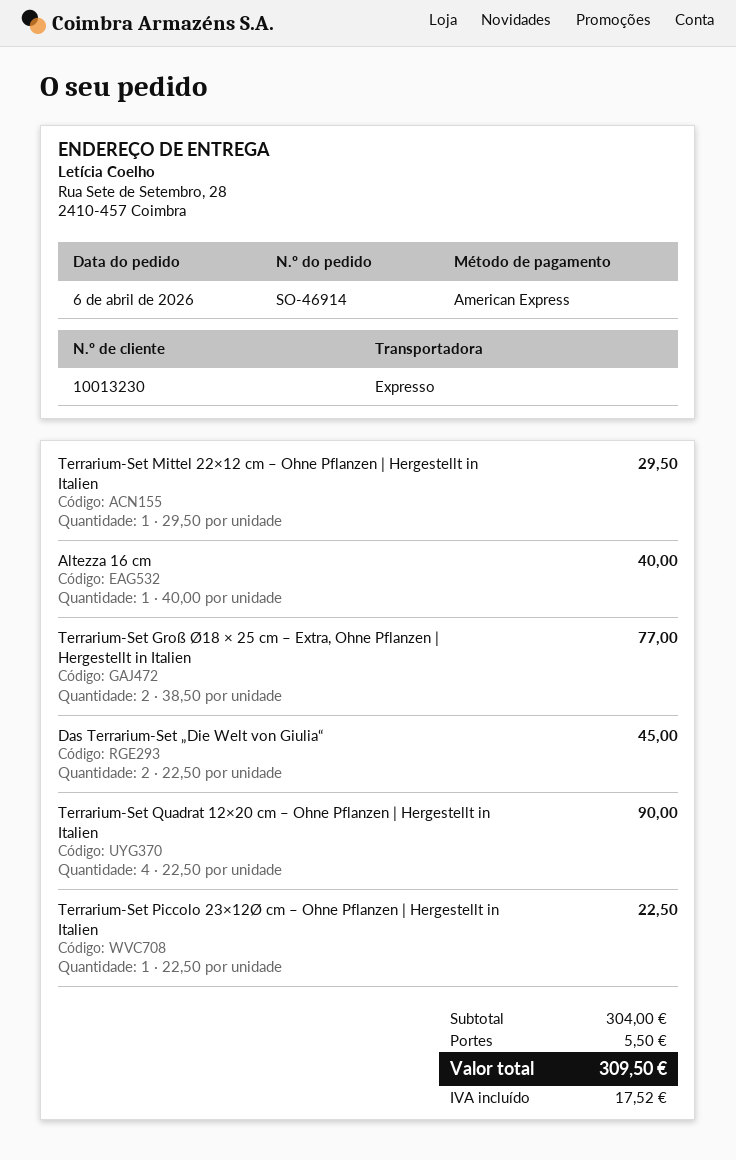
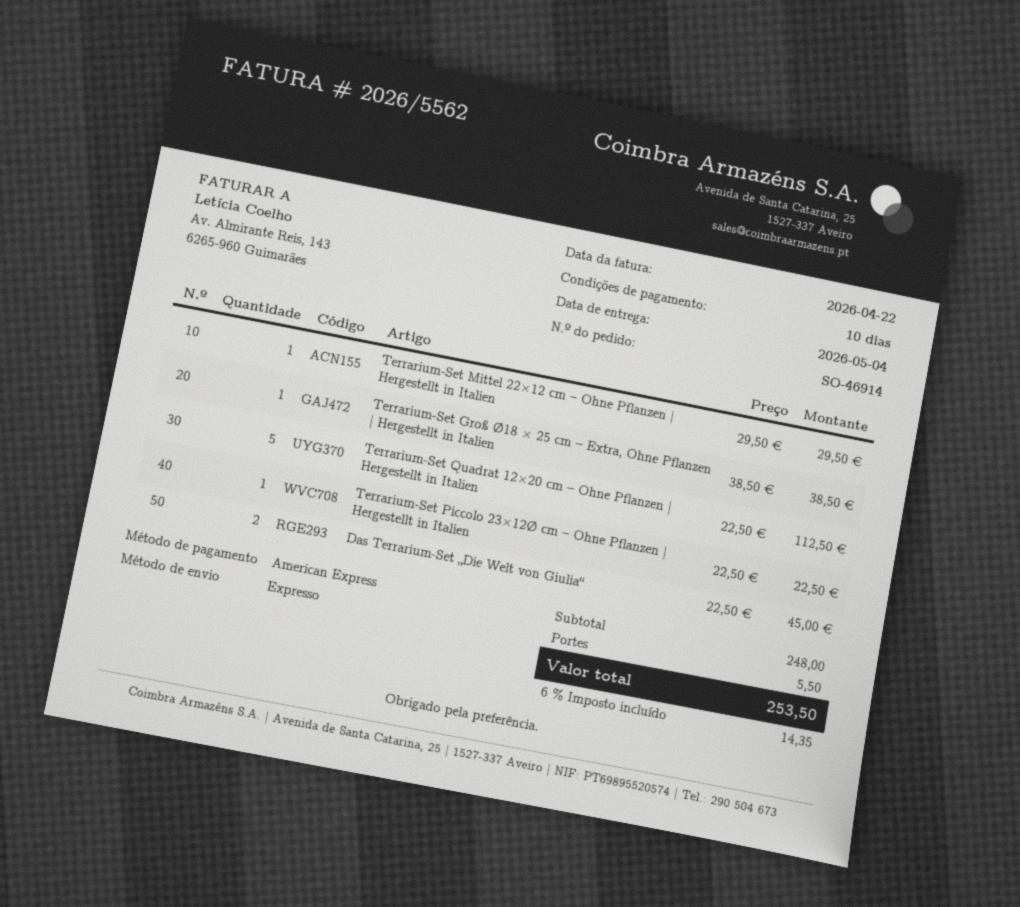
Altezza 16 cm: 1 x 40.00 = 40.00 -> none
Terrarium-Set Groß Ø18 × 25 cm – Extra, Ohne Pflanzen | Hergestellt in Italien: 2 x 38.50 = 77.00 -> 1 x 38.50 = 38.50
Terrarium-Set Quadrat 12×20 cm – Ohne Pflanzen | Hergestellt in Italien: 4 x 22.50 = 90.00 -> 5 x 22.50 = 112.50
subtotal: 304.00 -> 248.00
tax: 17.52 -> 14.35
total: 309.50 -> 253.50

